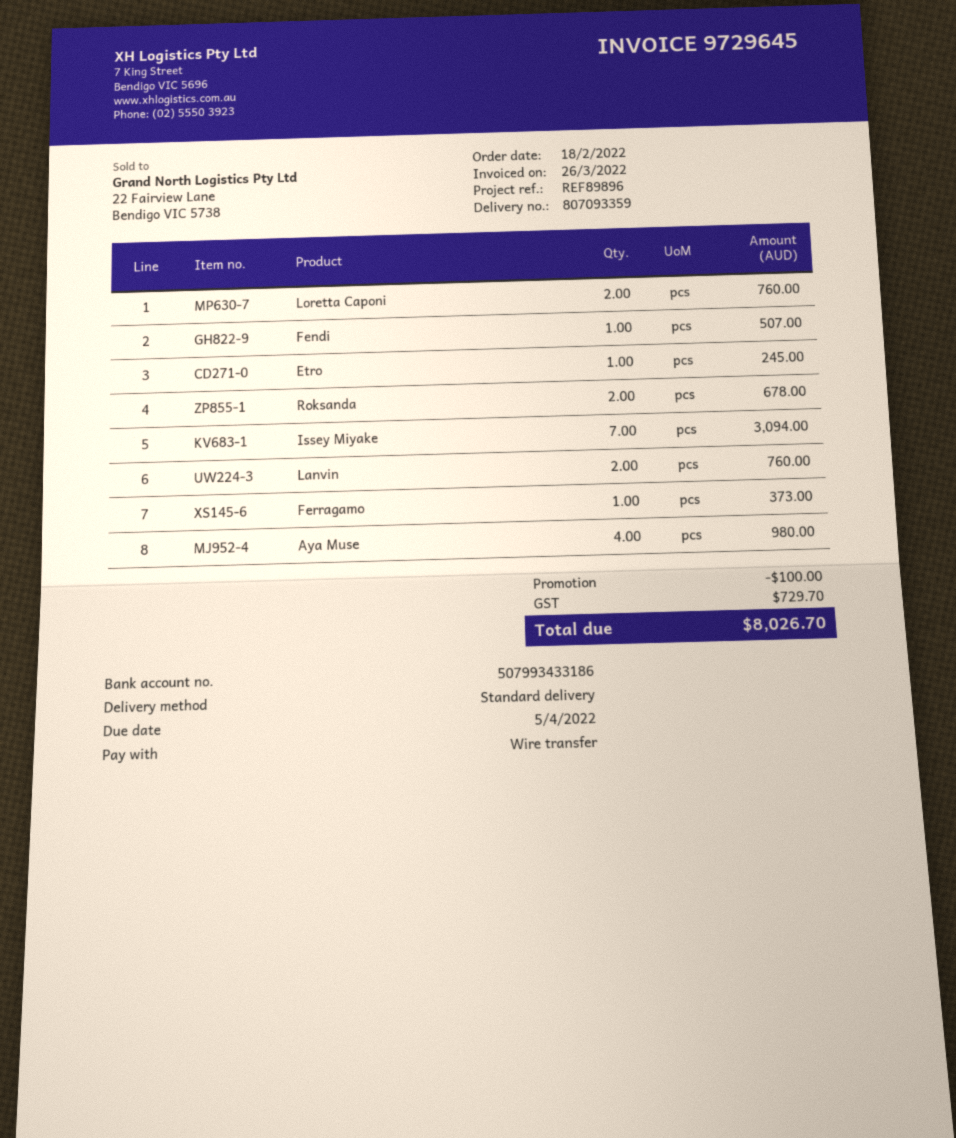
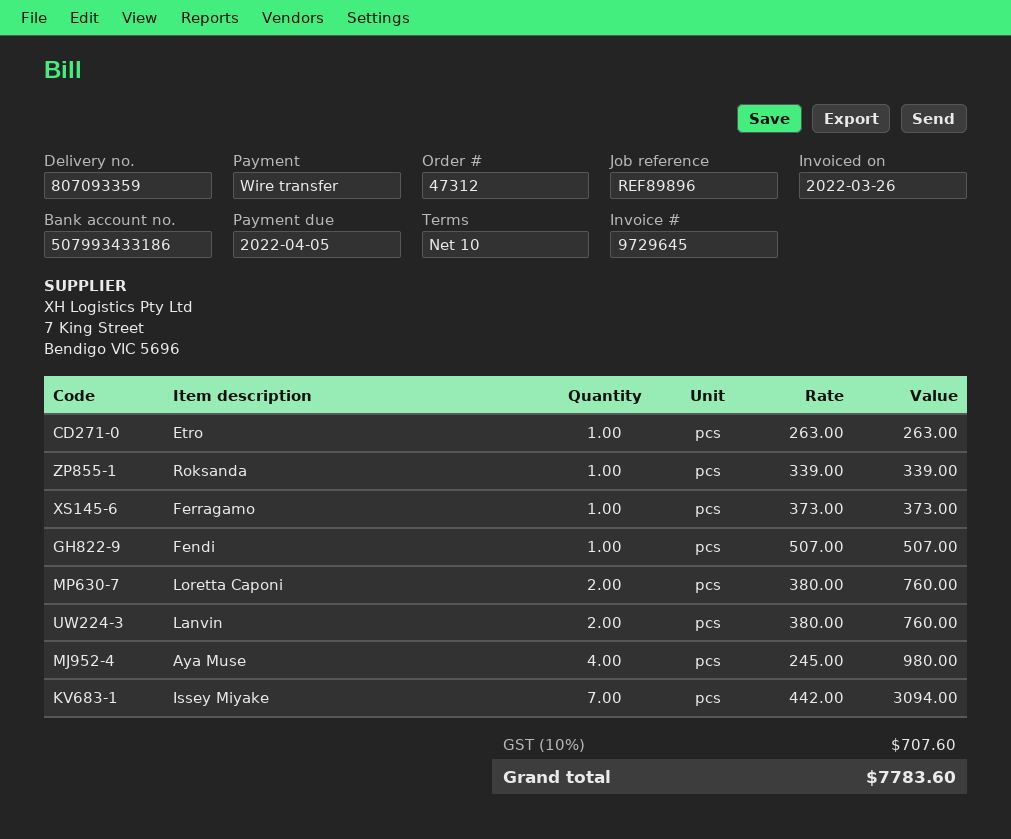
Etro: 1 for 245.00 -> 1 for 263.00
Roksanda: 2 for 678.00 -> 1 for 339.00
discount: 100.00 -> none
tax: 729.70 -> 707.60
total: 8026.70 -> 7783.60

